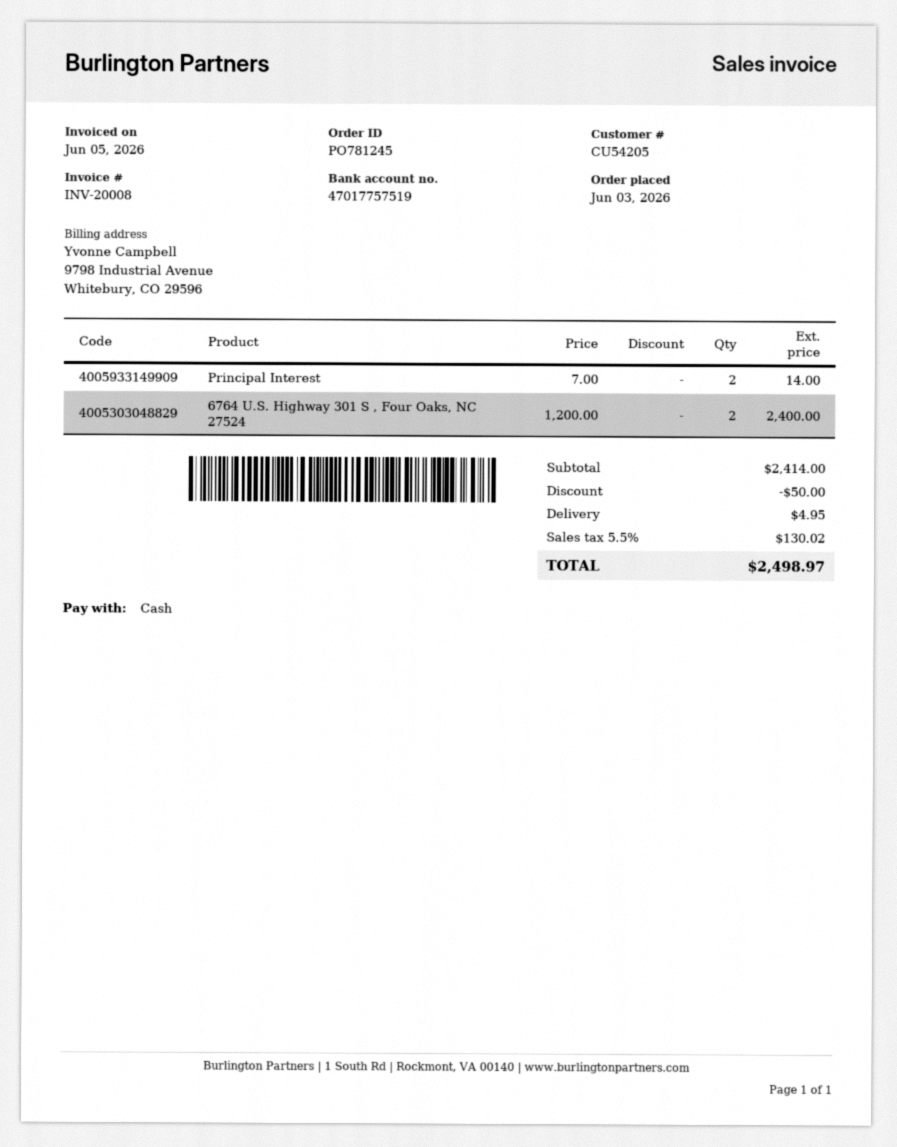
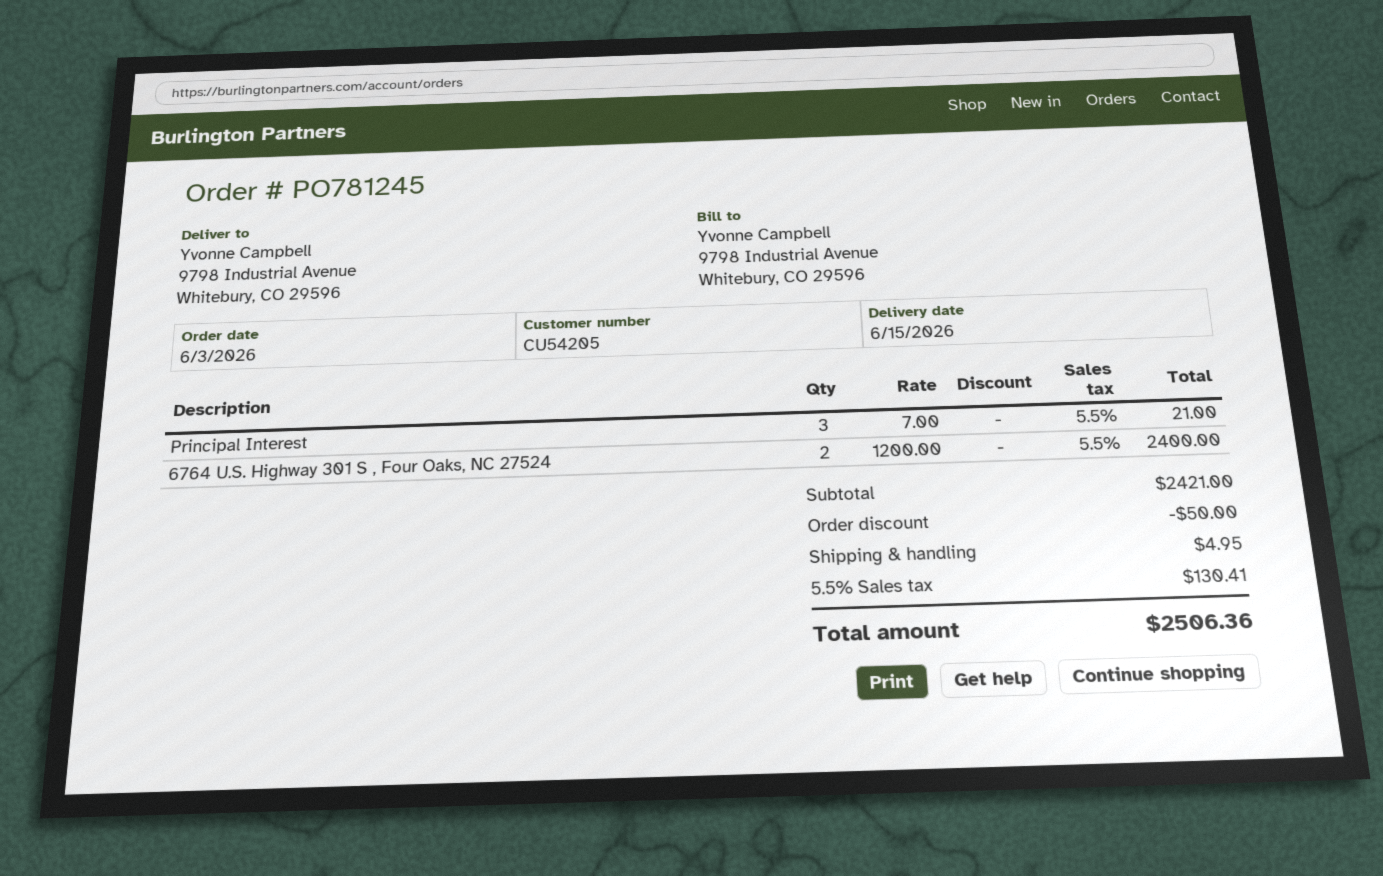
Principal Interest: 2 x 7.00 = 14.00 -> 3 x 7.00 = 21.00
subtotal: 2414.00 -> 2421.00
tax: 5.5% = 130.02 -> 5.5% = 130.41
total: 2498.97 -> 2506.36

